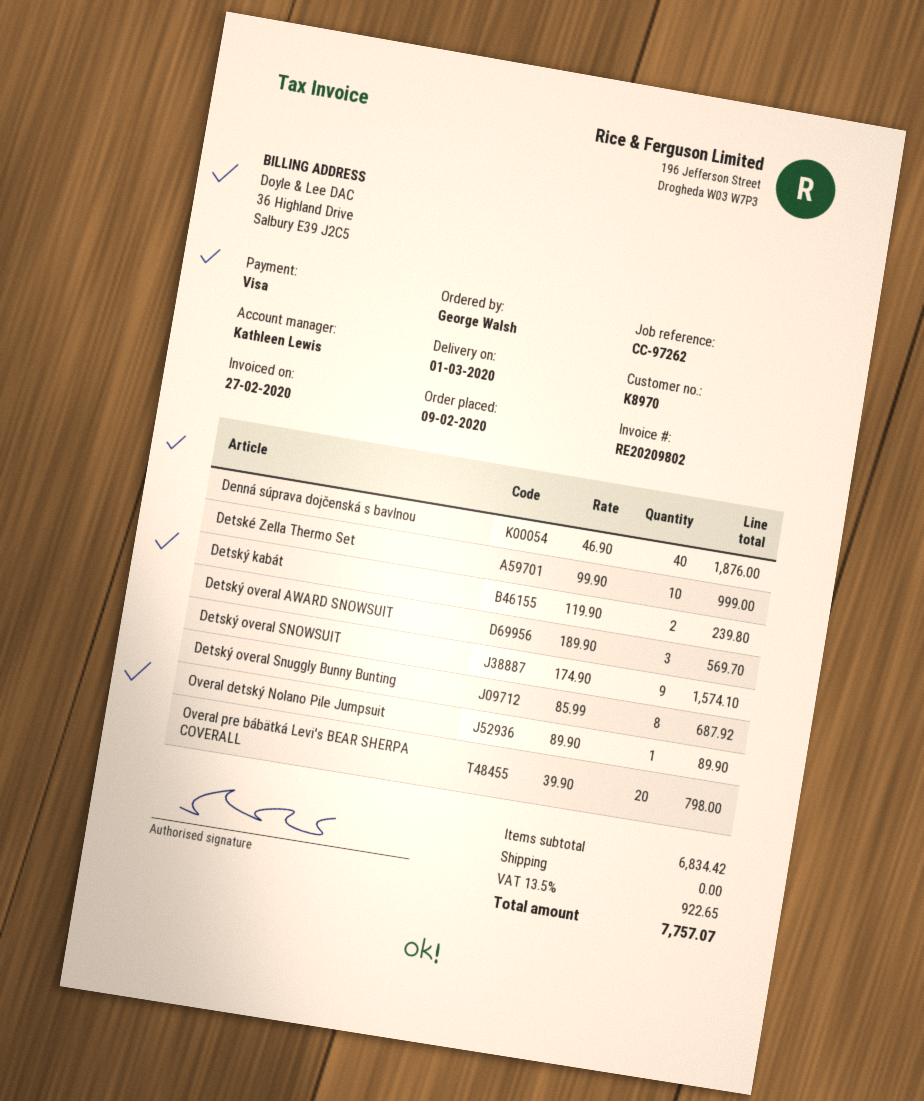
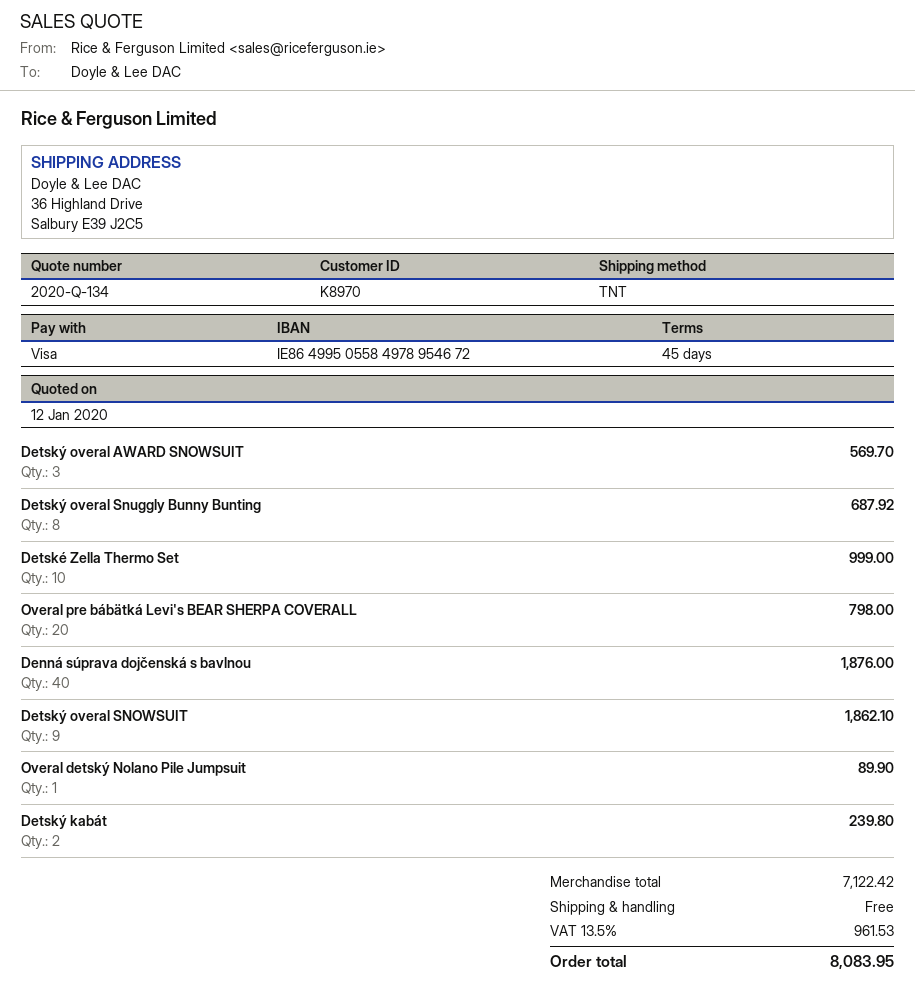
Detský overal SNOWSUIT: 9 for 1574.10 -> 9 for 1862.10
subtotal: 6834.42 -> 7122.42
tax: 13.5% = 922.65 -> 13.5% = 961.53
total: 7757.07 -> 8083.95

